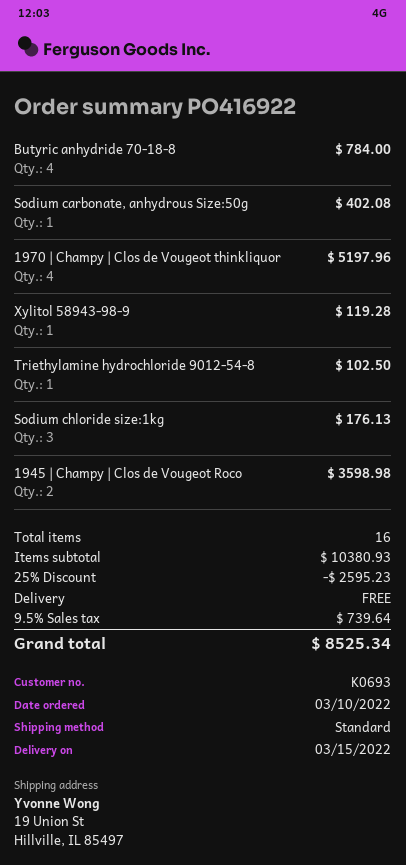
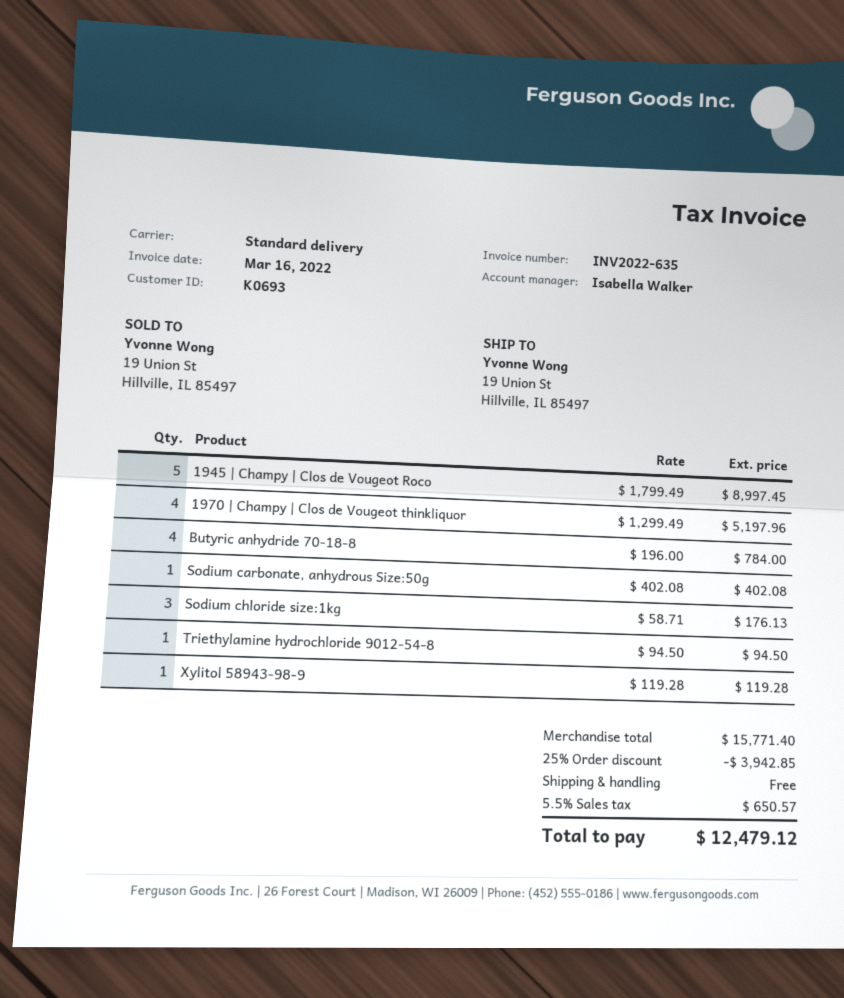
Triethylamine hydrochloride 9012-54-8: 1 for 102.50 -> 1 for 94.50
1945 | Champy | Clos de Vougeot Roco: 2 for 3598.98 -> 5 for 8997.45
subtotal: 10380.93 -> 15771.40
discount: 25% = 2595.23 -> 25% = 3942.85
tax: 9.5% = 739.64 -> 5.5% = 650.57
total: 8525.34 -> 12479.12

